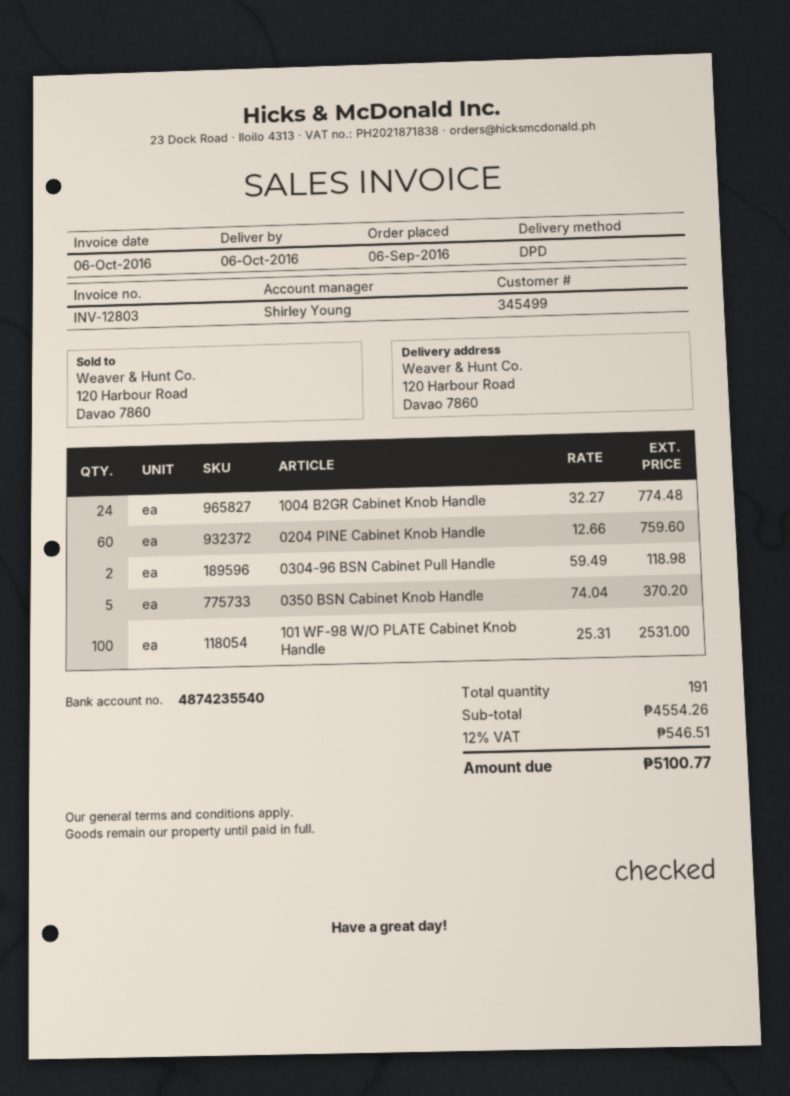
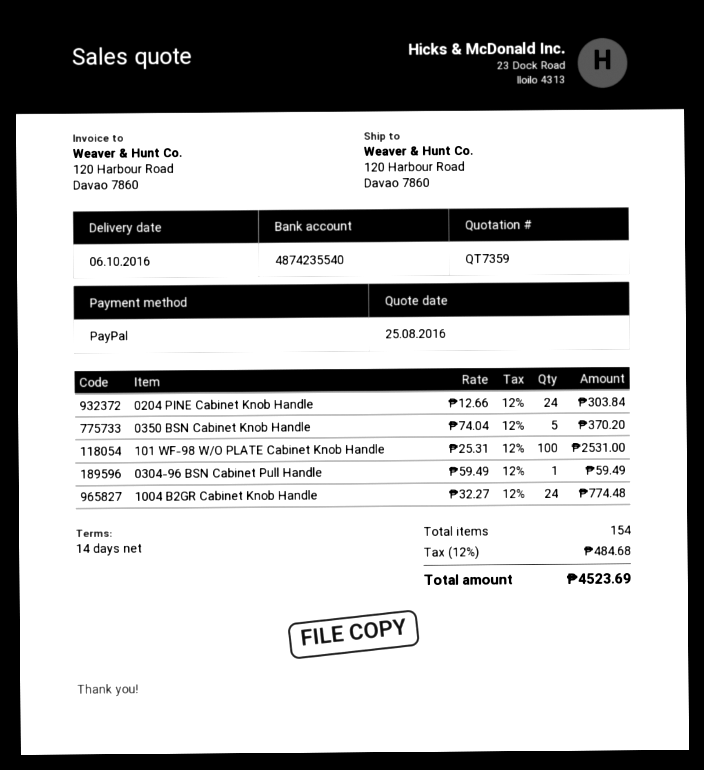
0204 PINE Cabinet Knob Handle: 60 x 12.66 = 759.60 -> 24 x 12.66 = 303.84
0304-96 BSN Cabinet Pull Handle: 2 x 59.49 = 118.98 -> 1 x 59.49 = 59.49
total quantity: 191 -> 154
tax: 12% = 546.51 -> 12% = 484.68
total: 5100.77 -> 4523.69

